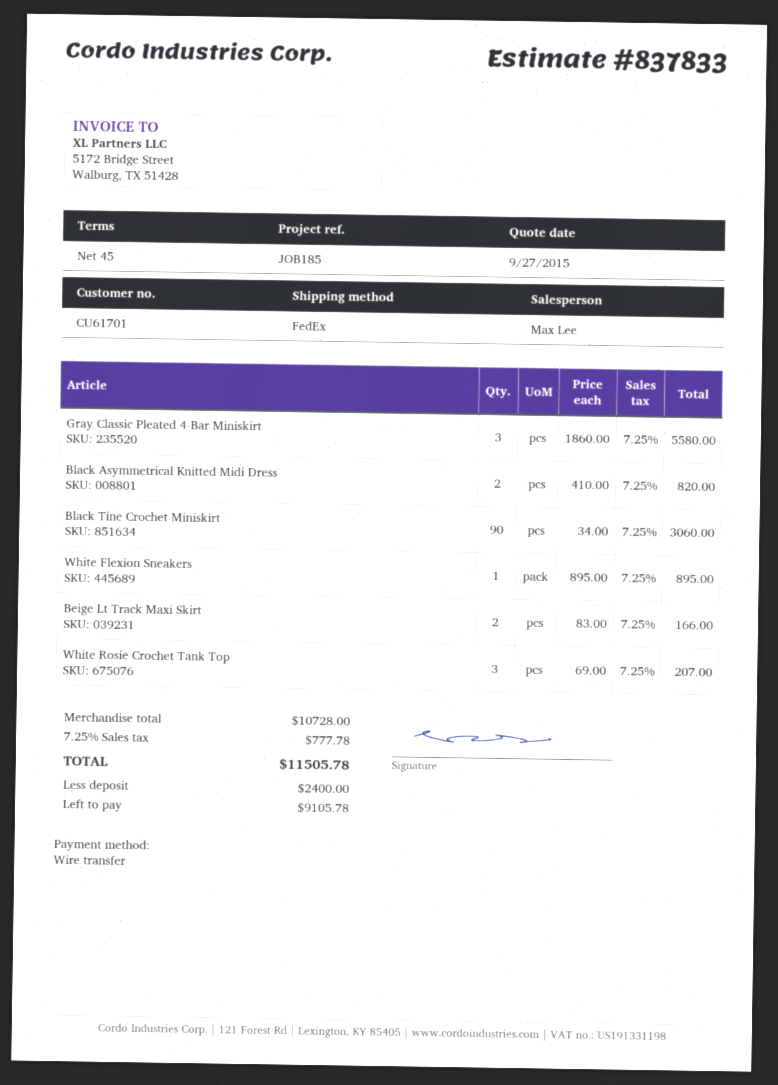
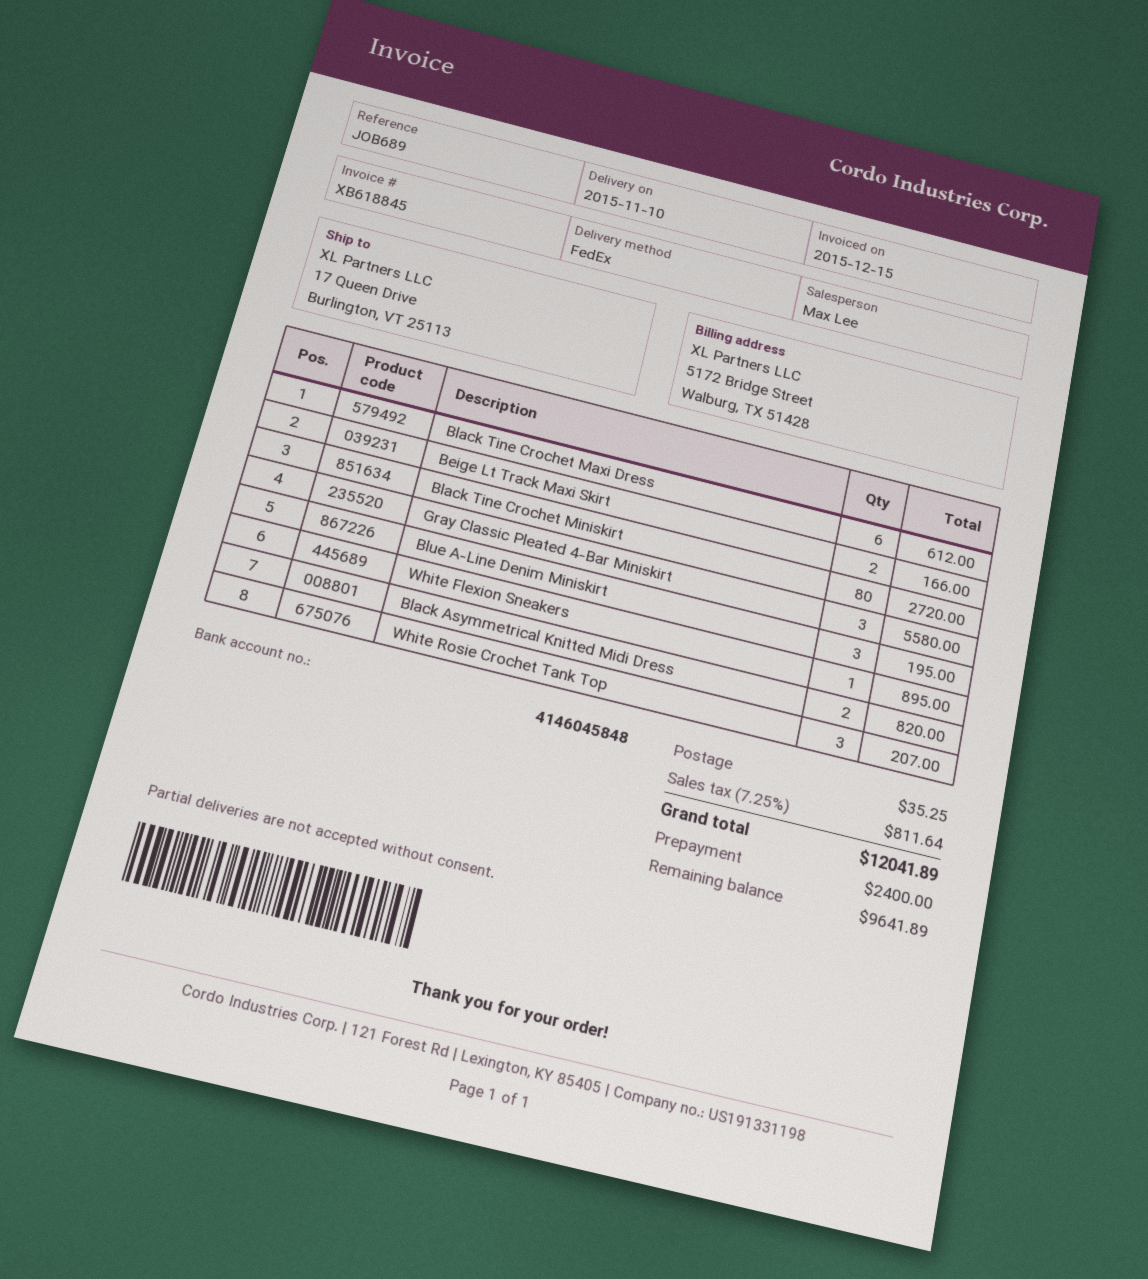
reference: JOB185 -> JOB689
Black Tine Crochet Miniskirt: 90 for 3060.00 -> 80 for 2720.00
Black Tine Crochet Maxi Dress: none -> 6 for 612.00
Blue A-Line Denim Miniskirt: none -> 3 for 195.00
shipping: none -> 35.25
tax: 7.25% = 777.78 -> 7.25% = 811.64
total: 11505.78 -> 12041.89
balance: 9105.78 -> 9641.89

